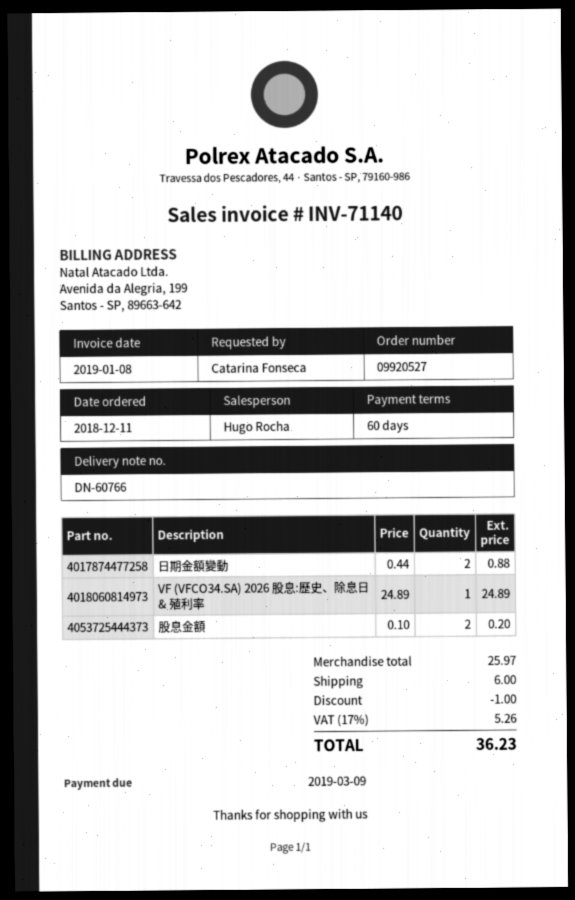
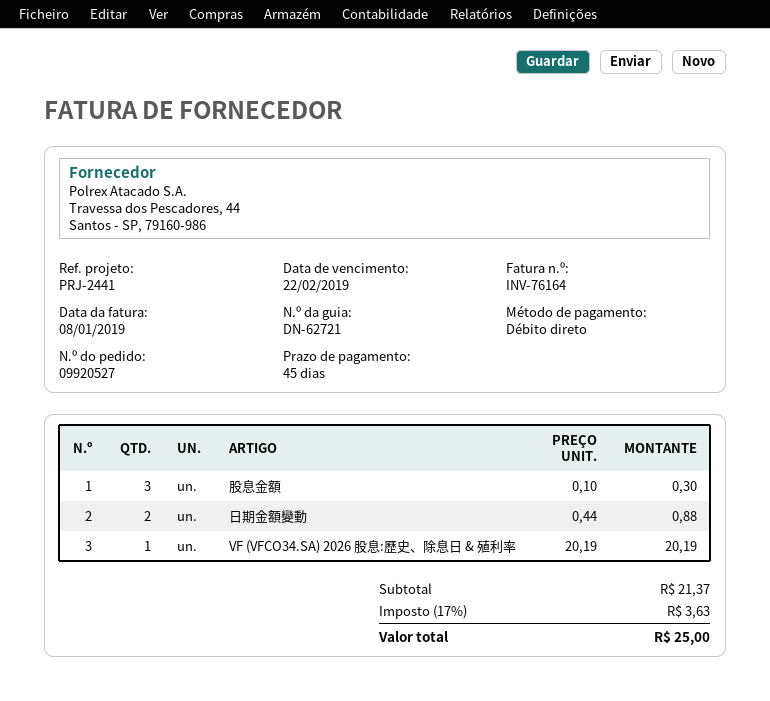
delivery note number: DN-60766 -> DN-62721
invoice number: INV-71140 -> INV-76164
payment terms: 60 days -> 45 days
due date: 2019-03-09 -> 2019-02-22
VF (VFCO34.SA) 2026 股息:歷史、除息日 & 殖利率: 1 x 24.89 = 24.89 -> 1 x 20.19 = 20.19
股息金額: 2 x 0.10 = 0.20 -> 3 x 0.10 = 0.30
subtotal: 25.97 -> 21.37
discount: 1.00 -> none
shipping: 6.00 -> none
tax: 17% = 5.26 -> 17% = 3.63
total: 36.23 -> 25.00

